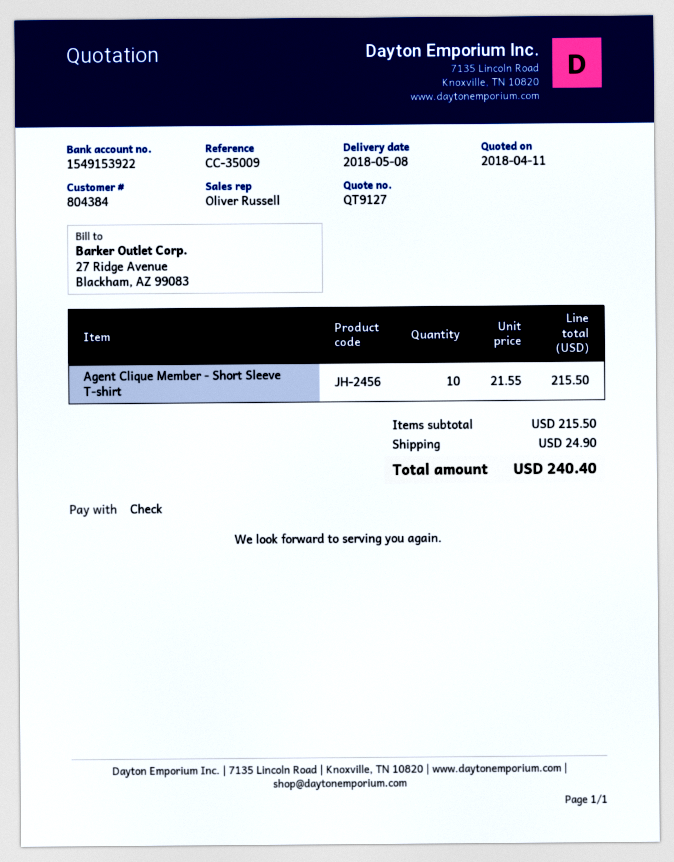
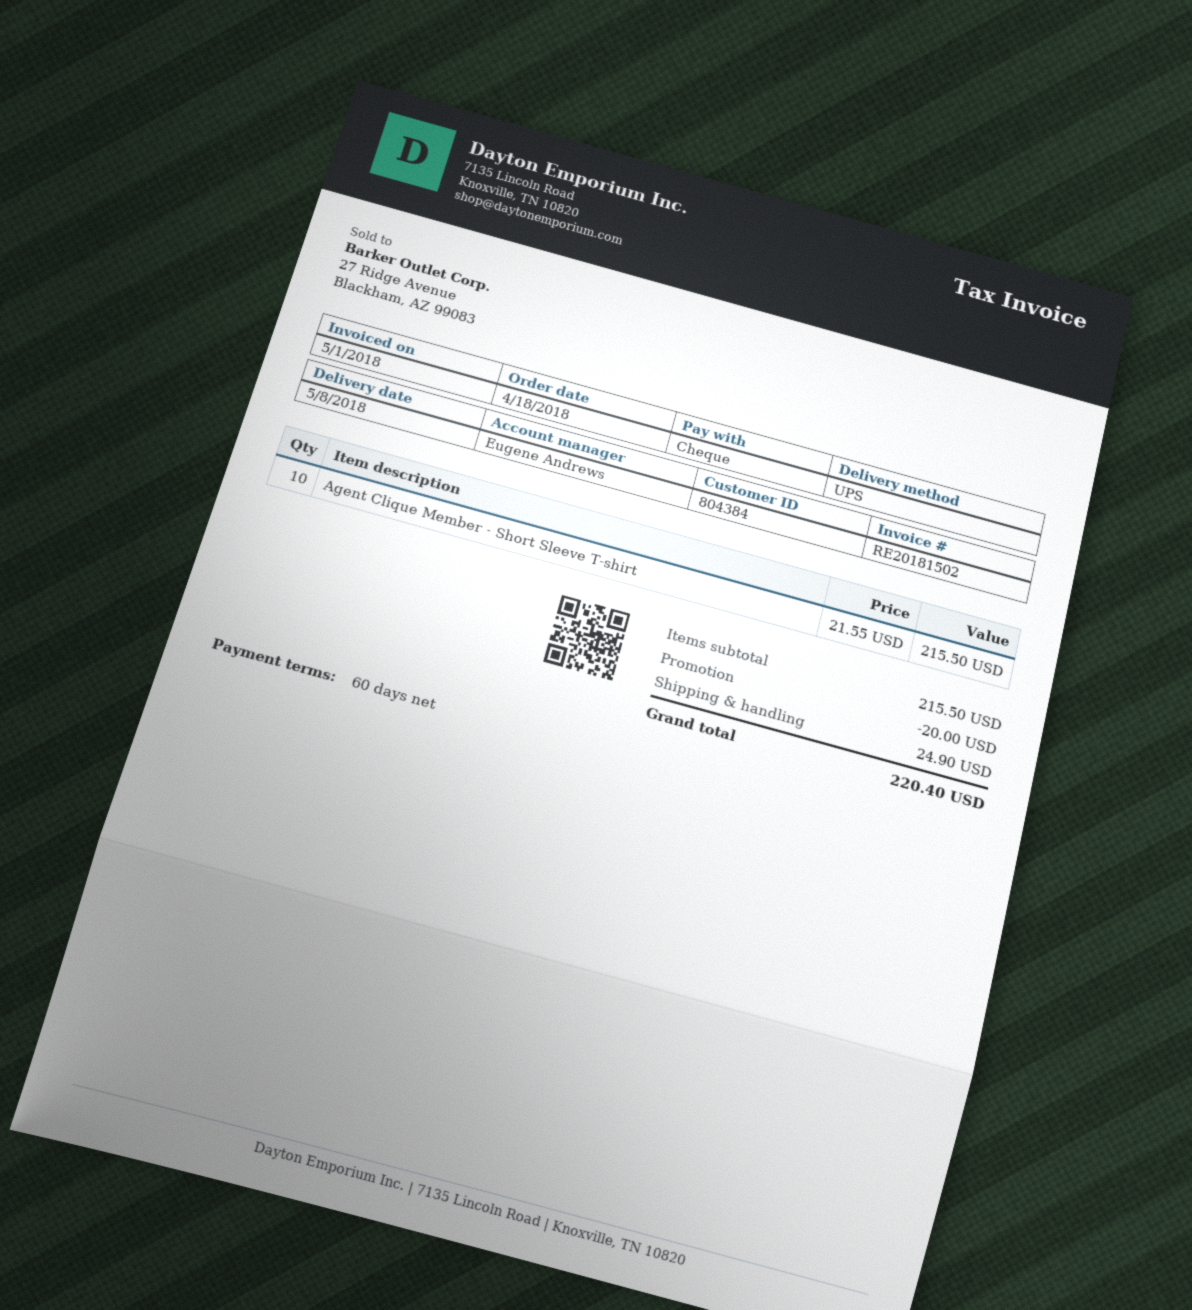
sales rep: Oliver Russell -> Eugene Andrews
discount: none -> 20.00
total: 240.40 -> 220.40

